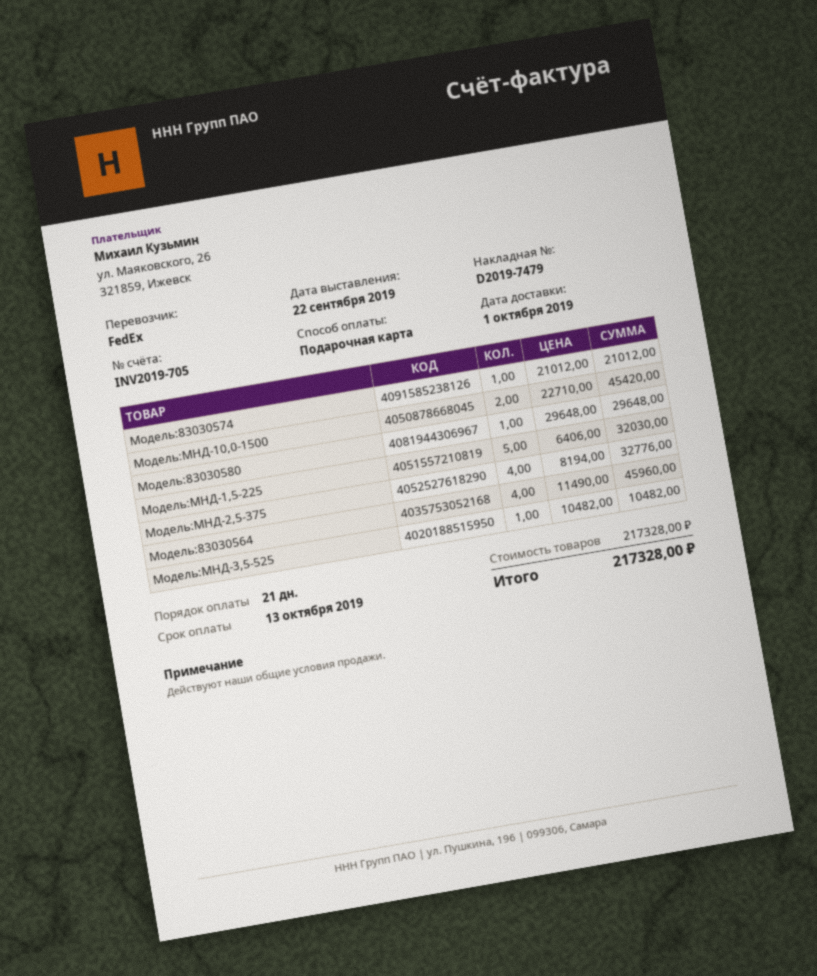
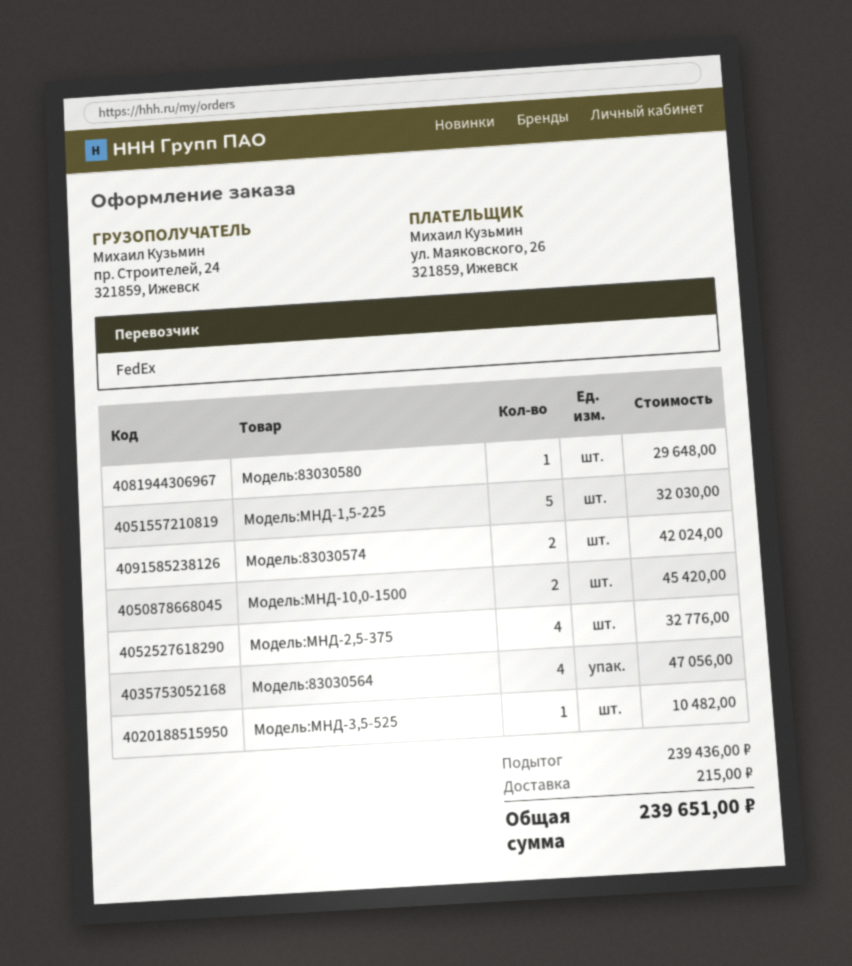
Модель:83030574: 1 for 21012.00 -> 2 for 42024.00
Модель:83030564: 4 for 45960.00 -> 4 for 47056.00
subtotal: 217328.00 -> 239436.00
shipping: none -> 215.00
total: 217328.00 -> 239651.00

